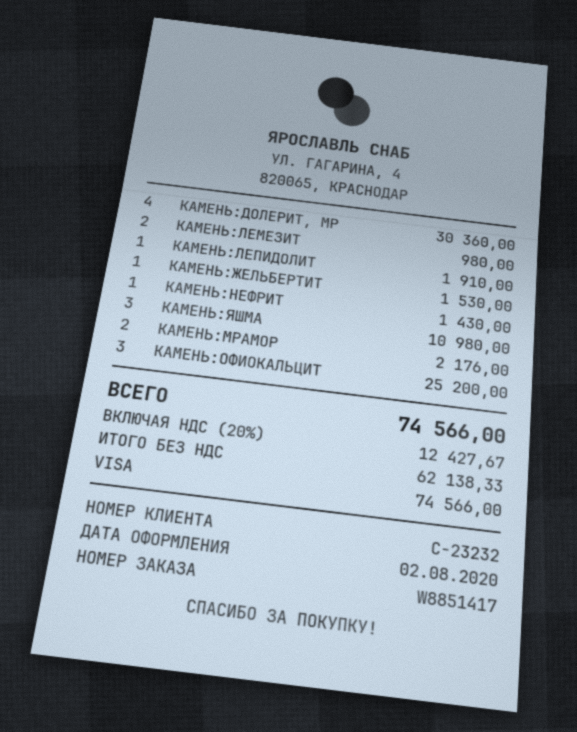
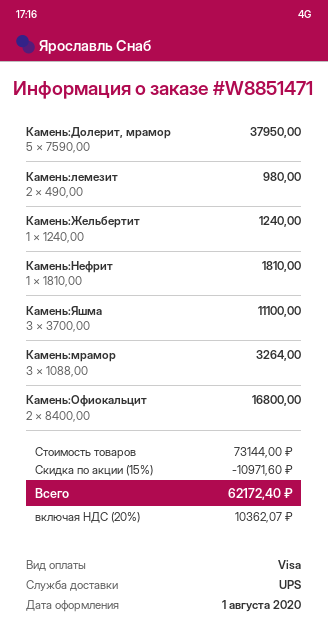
order number: W8851417 -> W8851471
order date: 2020-08-02 -> 2020-08-01
КАМЕНЬ:ДОЛЕРИТ, МР: 4 for 30360.00 -> 5 for 37950.00
КАМЕНЬ:ЛЕПИДОЛИТ: 1 for 1910.00 -> none
КАМЕНЬ:ЖЕЛЬБЕРТИТ: 1 for 1530.00 -> 1 for 1240.00
КАМЕНЬ:НЕФРИТ: 1 for 1430.00 -> 1 for 1810.00
КАМЕНЬ:ЯШМА: 3 for 10980.00 -> 3 for 11100.00
КАМЕНЬ:МРАМОР: 2 for 2176.00 -> 3 for 3264.00
КАМЕНЬ:ОФИОКАЛЬЦИТ: 3 for 25200.00 -> 2 for 16800.00
discount: none -> 15% = 10971.60
tax: 20% = 12427.67 -> 20% = 10362.07
total: 74566.00 -> 62172.40

